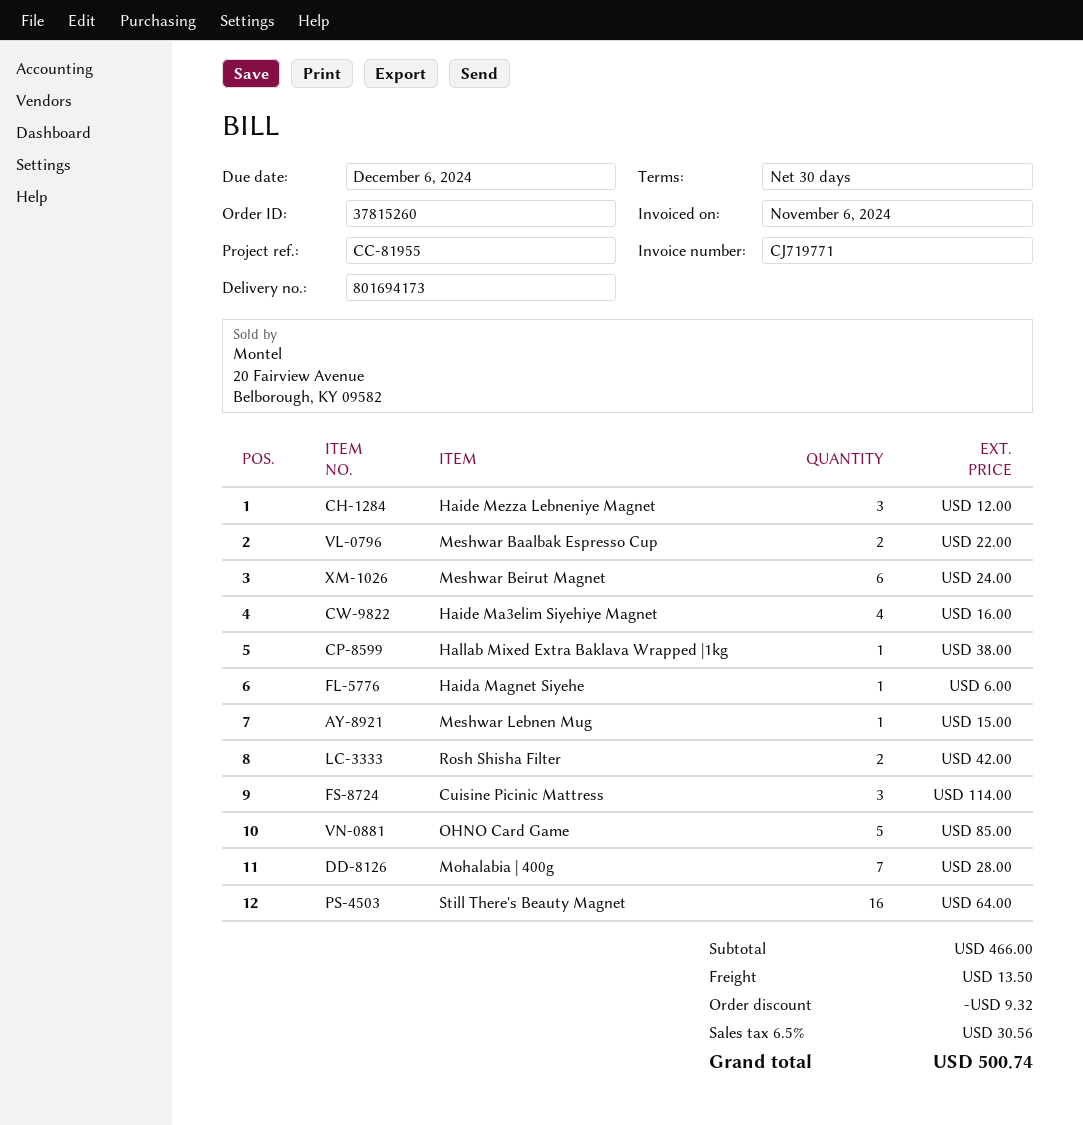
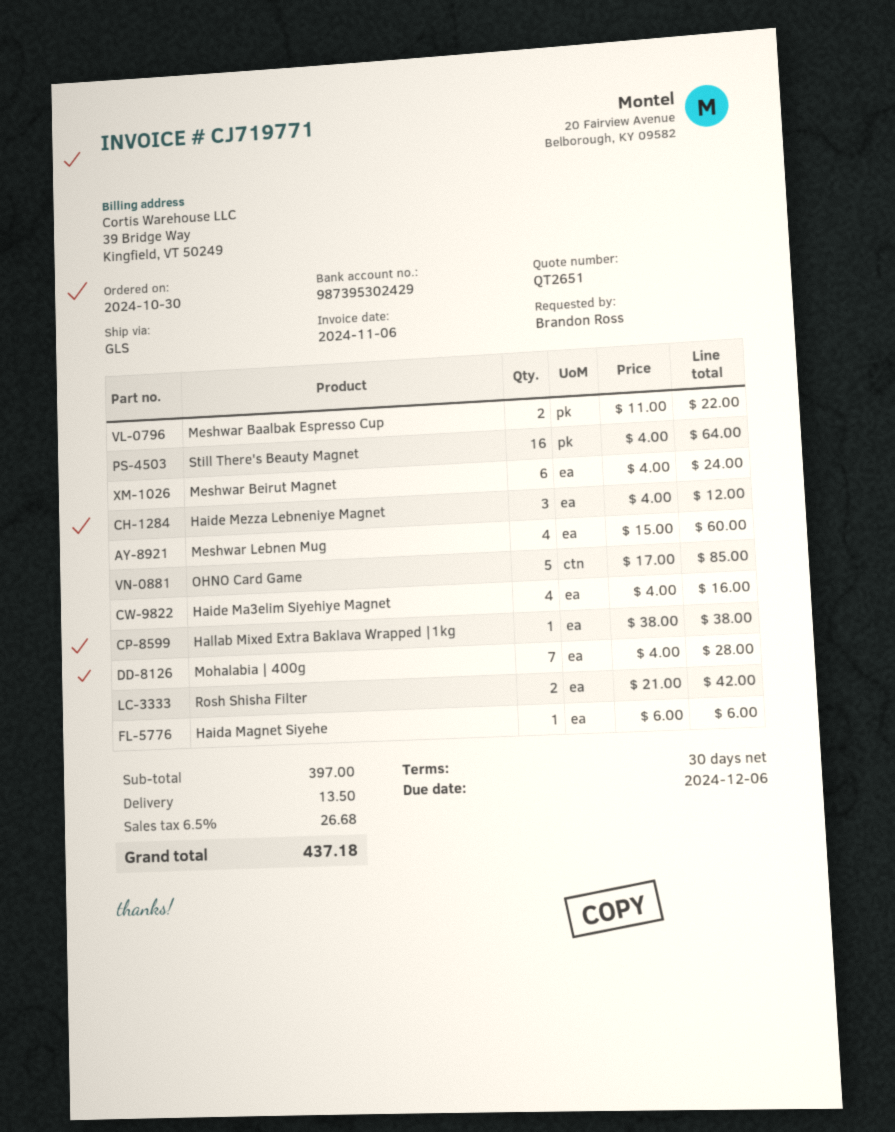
Meshwar Lebnen Mug: 1 for 15.00 -> 4 for 60.00
Cuisine Picinic Mattress: 3 for 114.00 -> none
subtotal: 466.00 -> 397.00
discount: 9.32 -> none
tax: 6.5% = 30.56 -> 6.5% = 26.68
total: 500.74 -> 437.18

